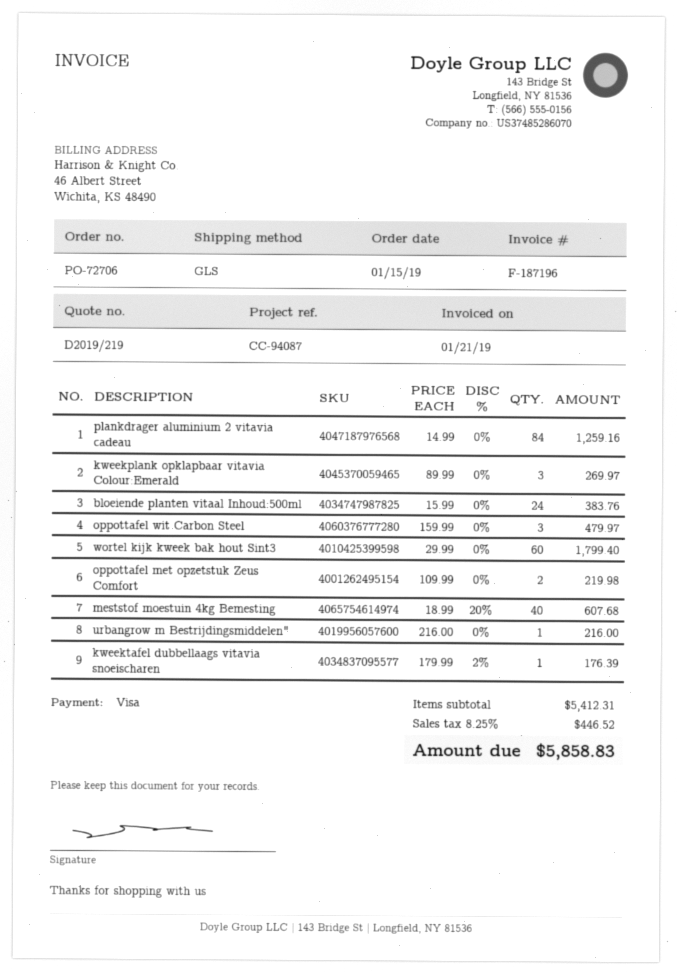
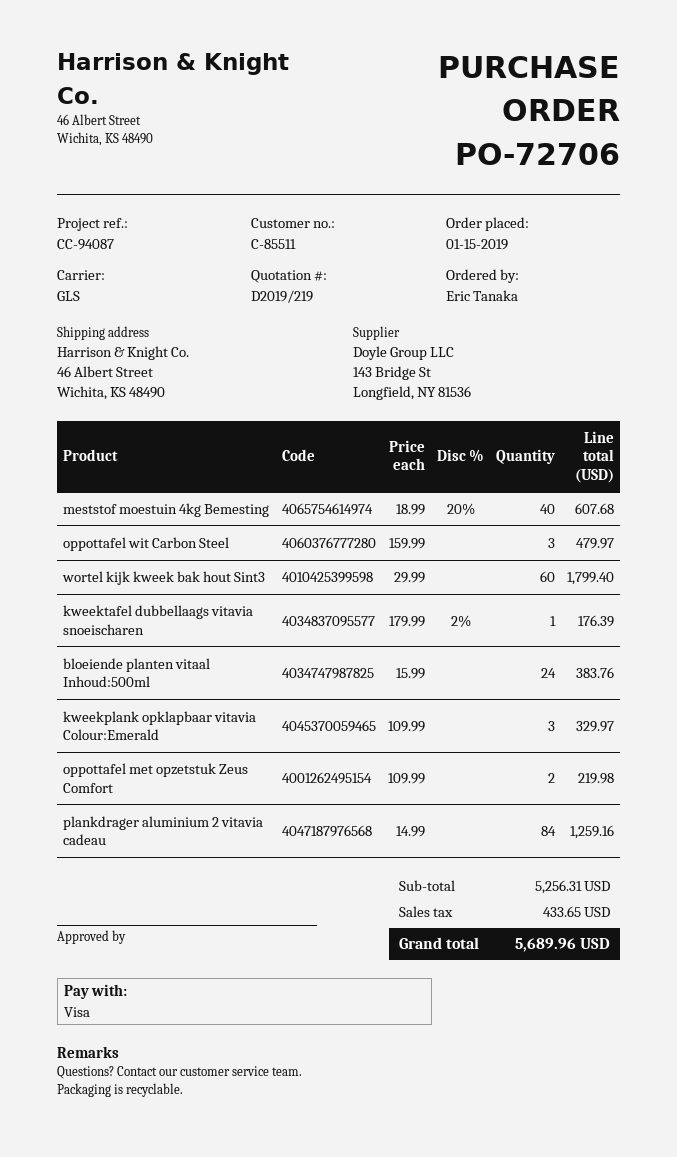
kweekplank opklapbaar vitavia Colour:Emerald: 3 x 89.99 = 269.97 -> 3 x 109.99 = 329.97
urbangrow m Bestrijdingsmiddelen": 1 x 216.00 = 216.00 -> none
subtotal: 5412.31 -> 5256.31
tax: 446.52 -> 433.65
total: 5858.83 -> 5689.96

